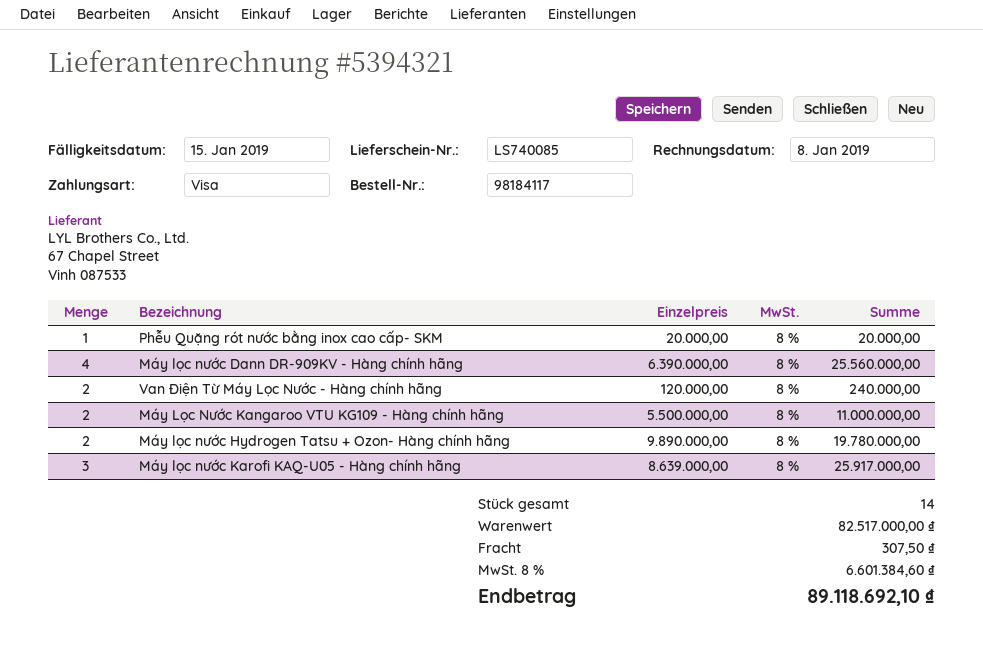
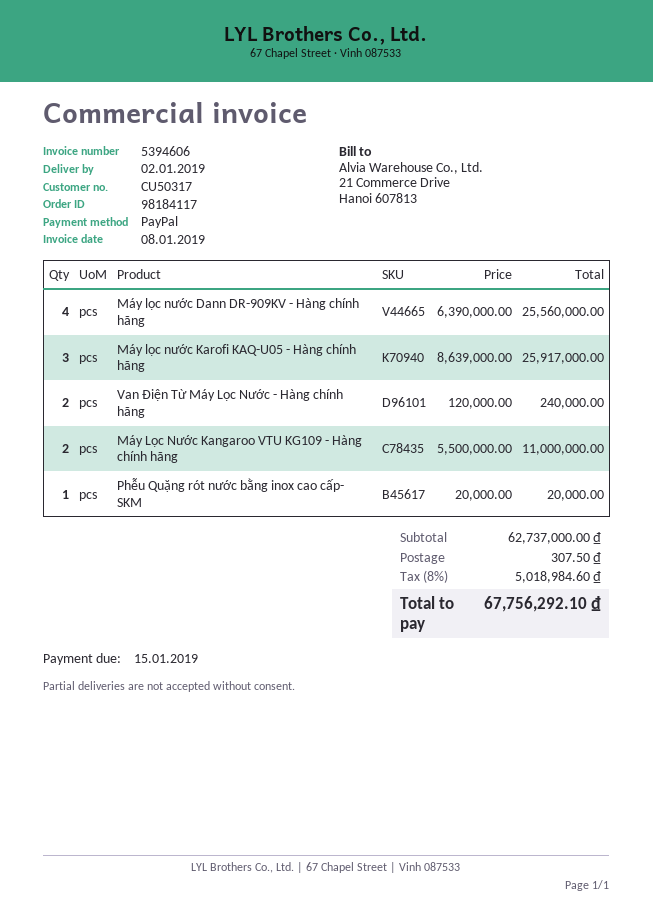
invoice number: 5394321 -> 5394606
payment method: Visa -> PayPal
Máy lọc nước Hydrogen Tatsu + Ozon- Hàng chính hãng: 2 x 9890000.00 = 19780000.00 -> none
subtotal: 82517000.00 -> 62737000.00
tax: 8% = 6601384.60 -> 8% = 5018984.60
total: 89118692.10 -> 67756292.10

